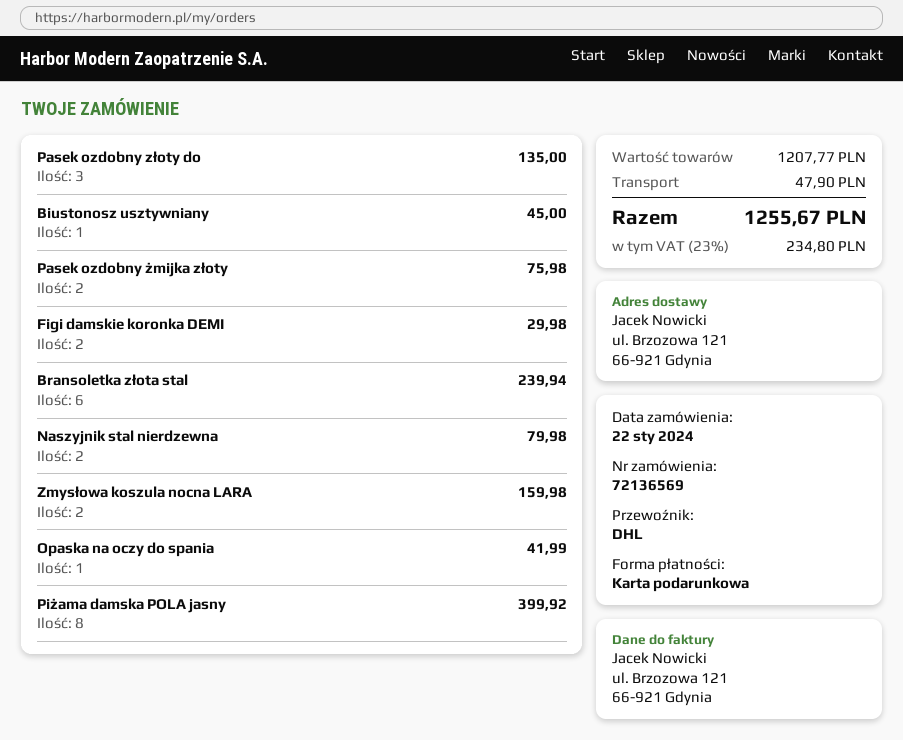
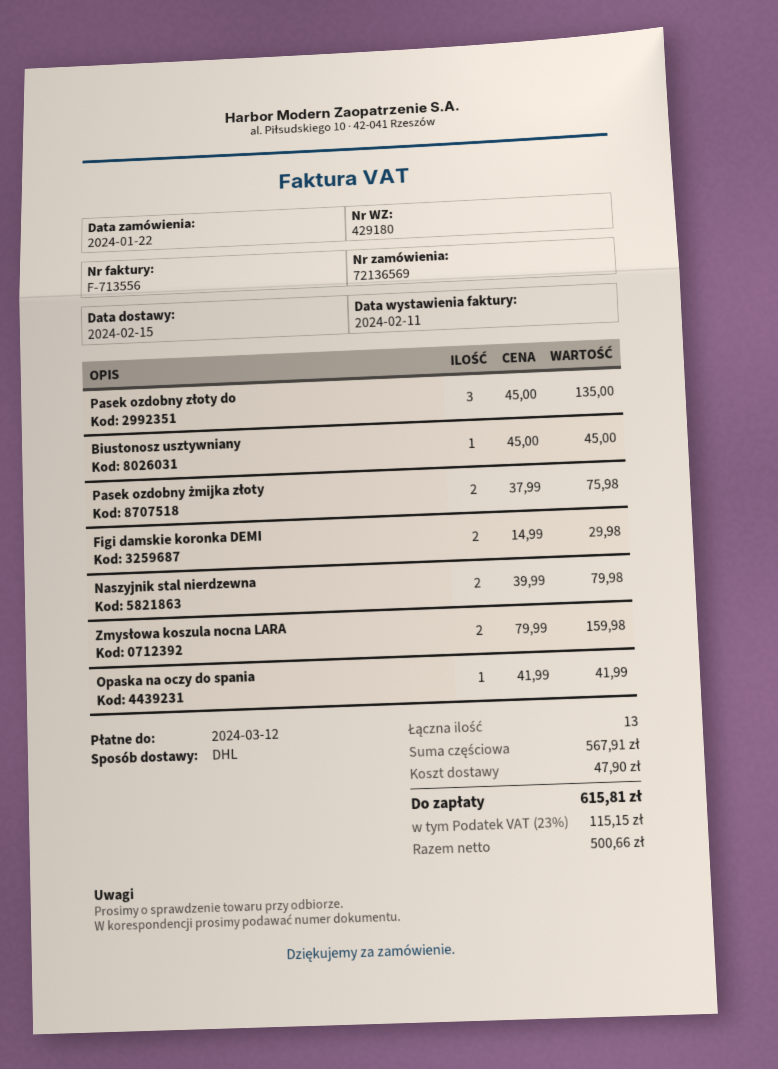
Bransoletka złota stal: 6 for 239.94 -> none
Piżama damska POLA jasny: 8 for 399.92 -> none
subtotal: 1207.77 -> 567.91
tax: 23% = 234.80 -> 23% = 115.15
total: 1255.67 -> 615.81

